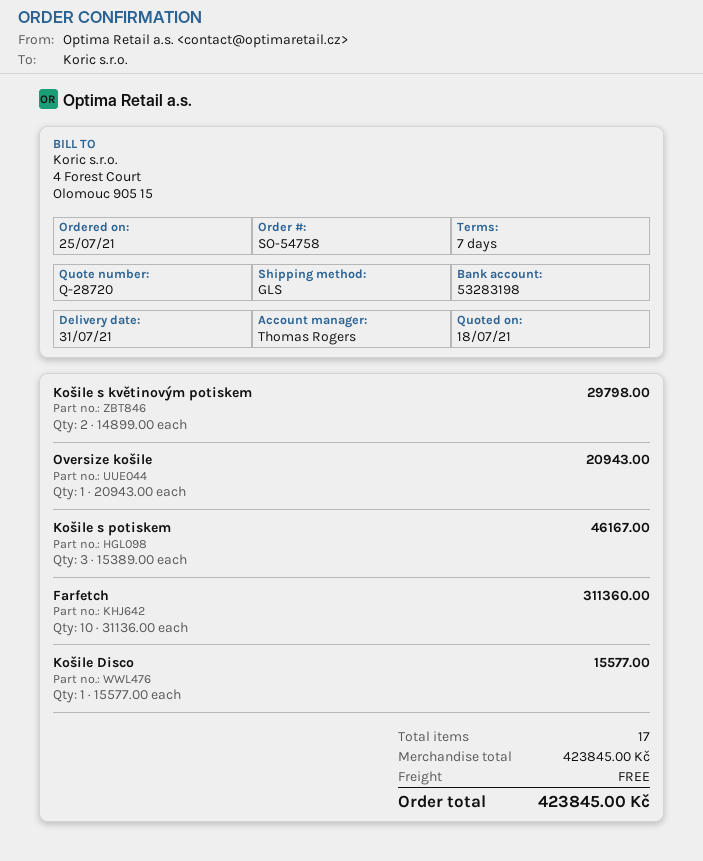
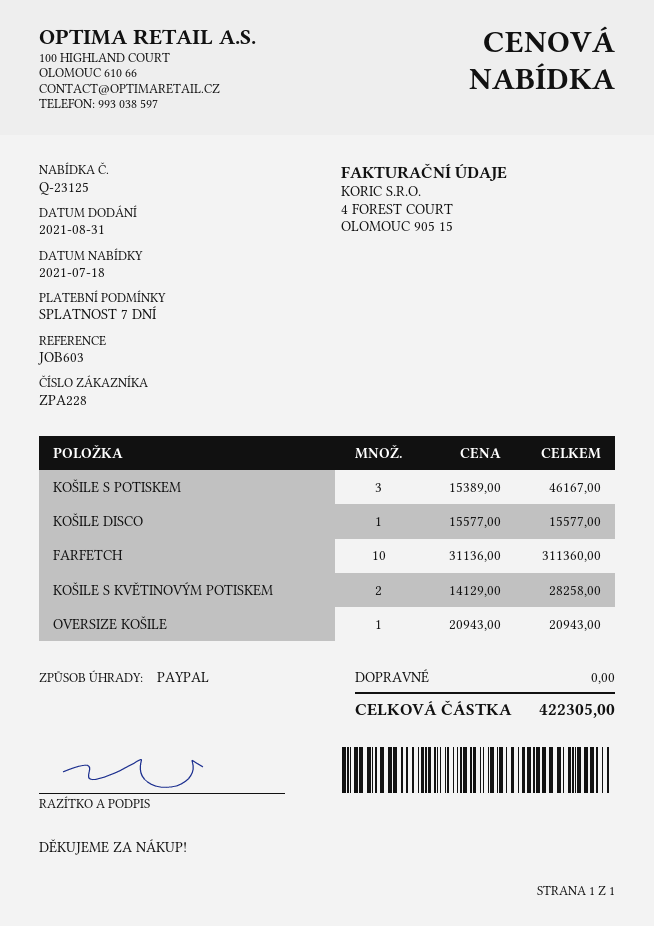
quote number: Q-28720 -> Q-23125
delivery date: 2021-07-31 -> 2021-08-31
Košile s květinovým potiskem: 2 x 14899.00 = 29798.00 -> 2 x 14129.00 = 28258.00
total: 423845.00 -> 422305.00

